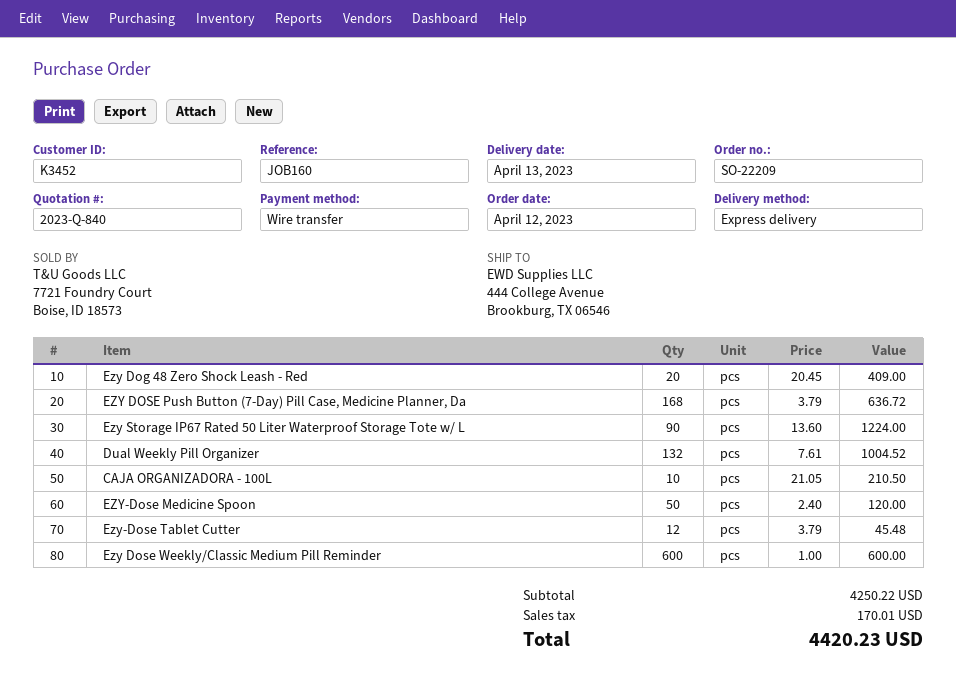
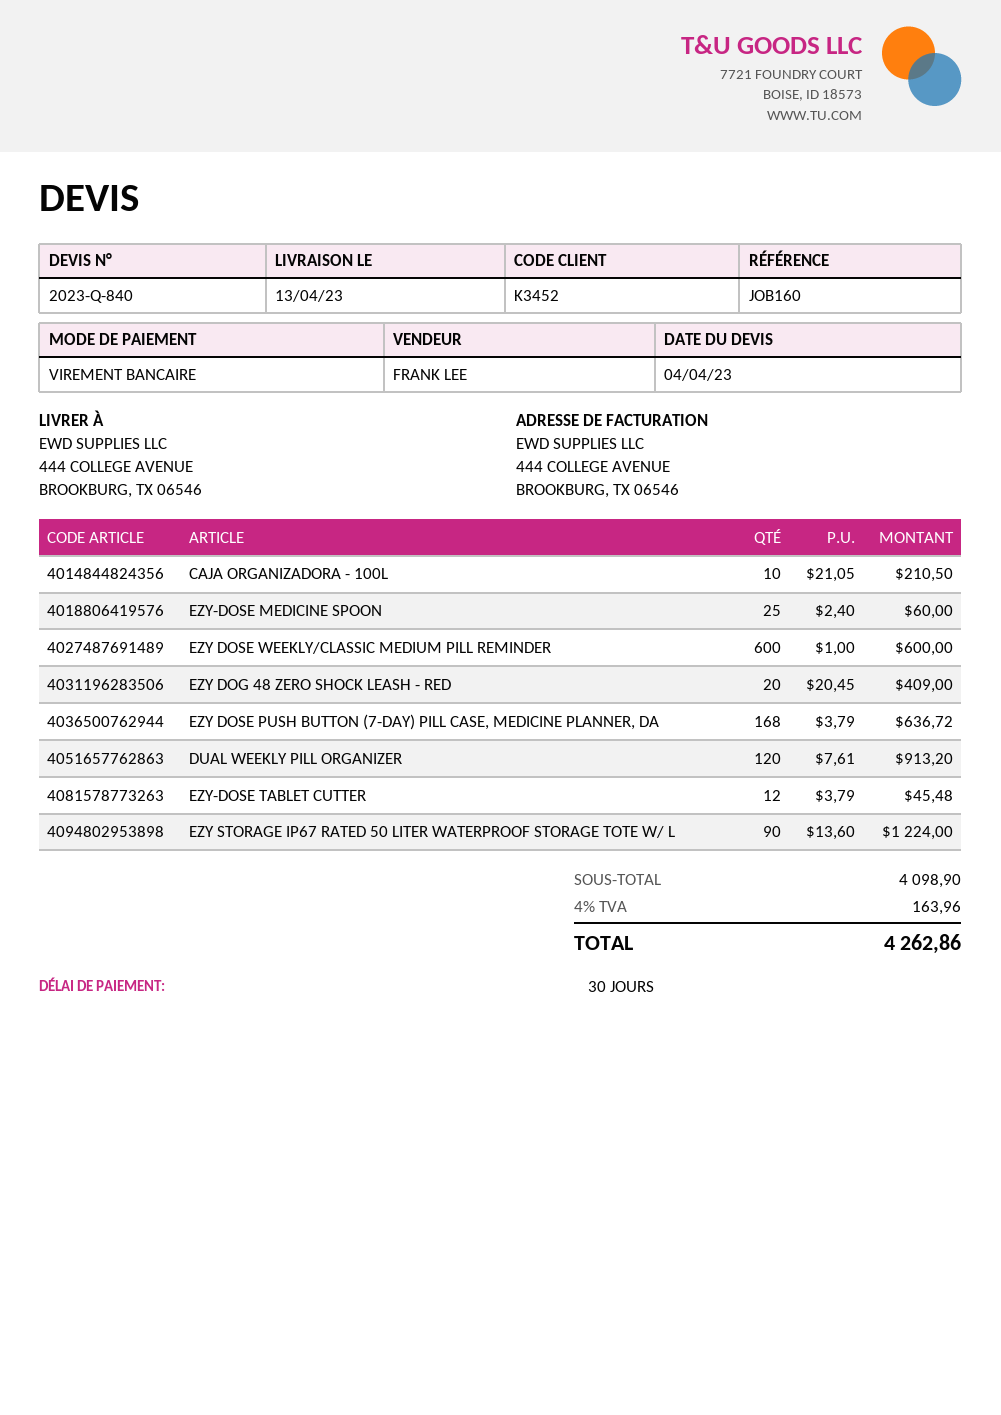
Dual Weekly Pill Organizer: 132 x 7.61 = 1004.52 -> 120 x 7.61 = 913.20
EZY-Dose Medicine Spoon: 50 x 2.40 = 120.00 -> 25 x 2.40 = 60.00
subtotal: 4250.22 -> 4098.90
tax: 170.01 -> 163.96
total: 4420.23 -> 4262.86

